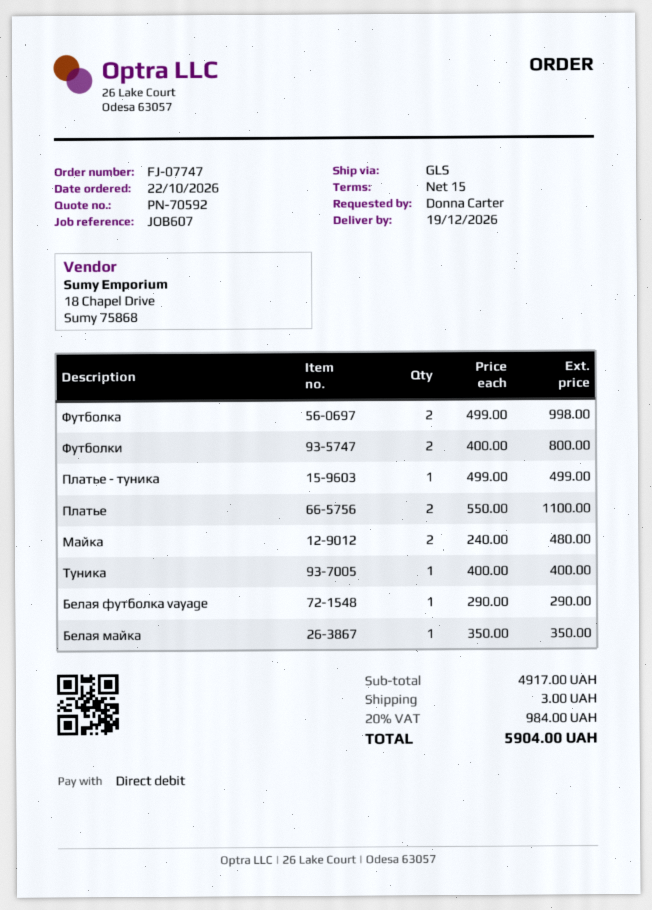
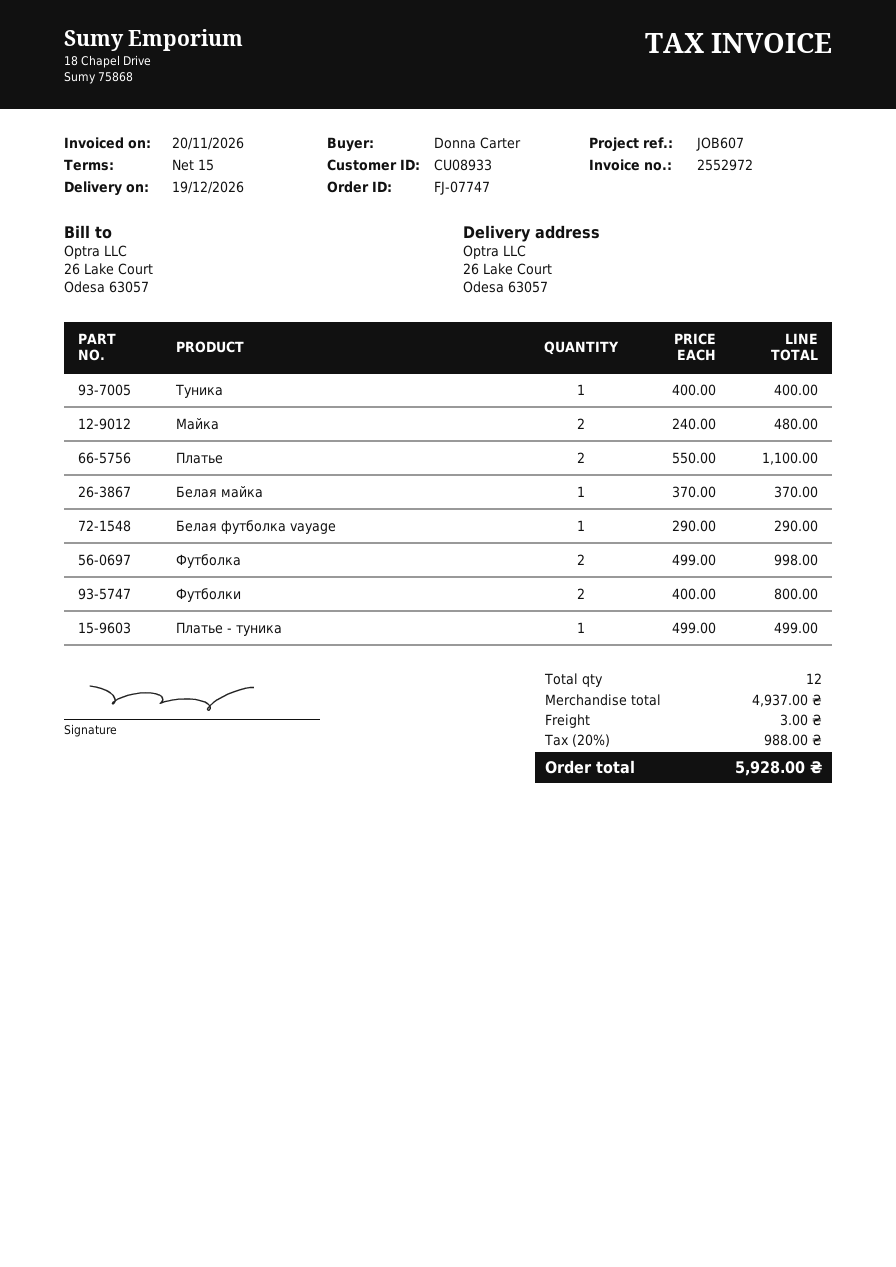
Белая майка: 1 x 350.00 = 350.00 -> 1 x 370.00 = 370.00
subtotal: 4917.00 -> 4937.00
tax: 20% = 984.00 -> 20% = 988.00
total: 5904.00 -> 5928.00

